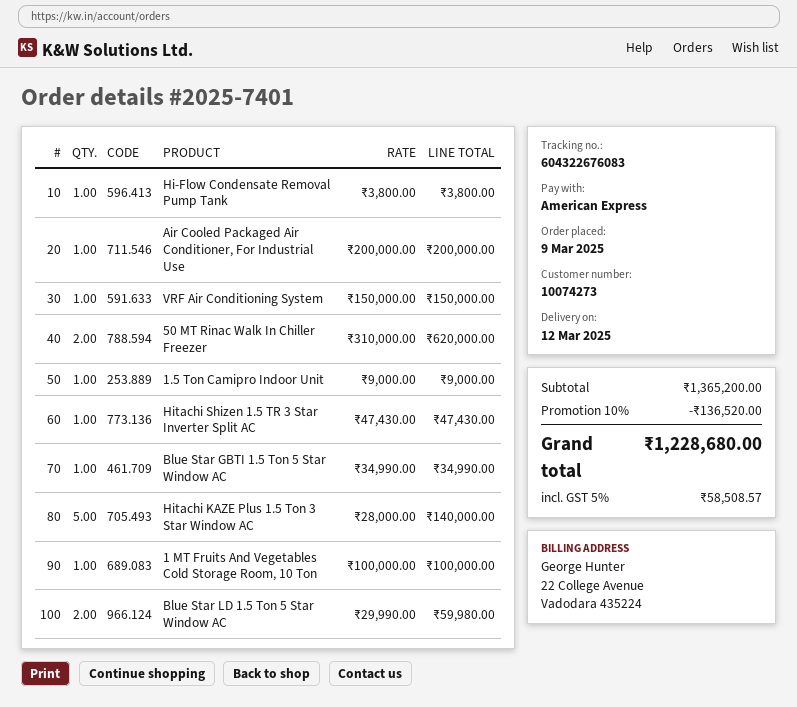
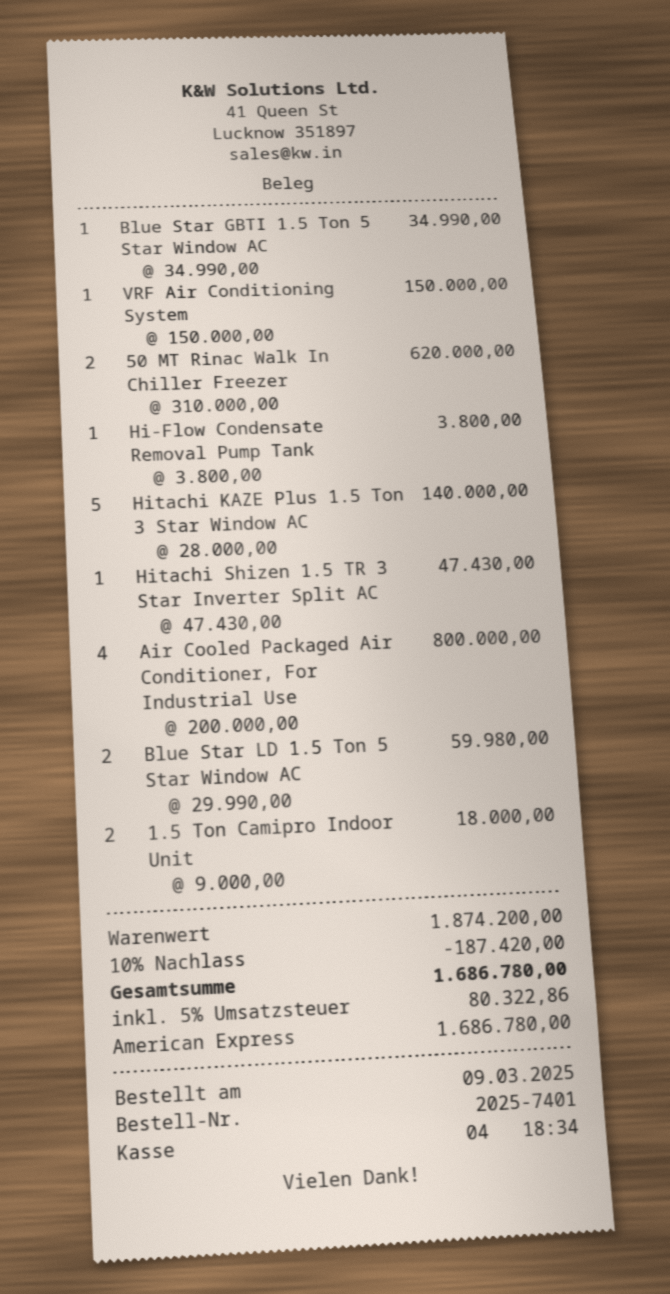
Air Cooled Packaged Air Conditioner, For Industrial Use: 1 x 200000.00 = 200000.00 -> 4 x 200000.00 = 800000.00
1.5 Ton Camipro Indoor Unit: 1 x 9000.00 = 9000.00 -> 2 x 9000.00 = 18000.00
1 MT Fruits And Vegetables Cold Storage Room, 10 Ton: 1 x 100000.00 = 100000.00 -> none
subtotal: 1365200.00 -> 1874200.00
discount: 10% = 136520.00 -> 10% = 187420.00
tax: 5% = 58508.57 -> 5% = 80322.86
total: 1228680.00 -> 1686780.00

